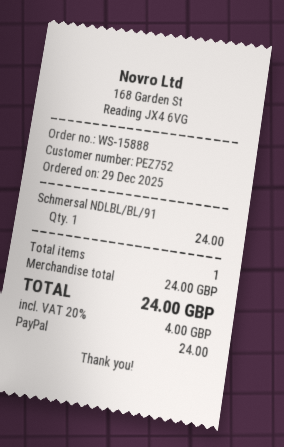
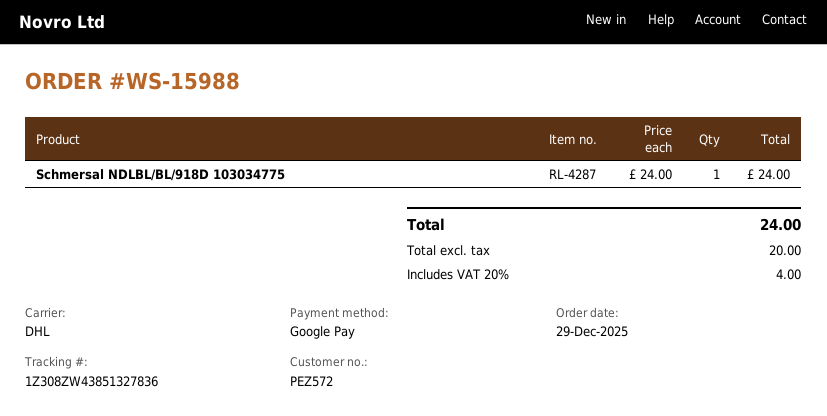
order number: WS-15888 -> WS-15988
customer number: PEZ752 -> PEZ572
payment method: PayPal -> Google Pay

